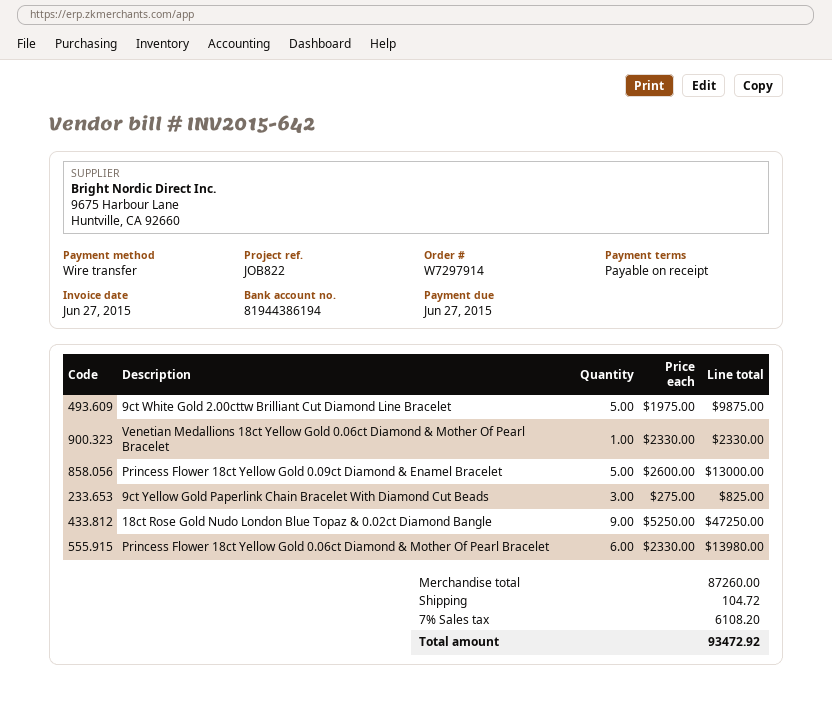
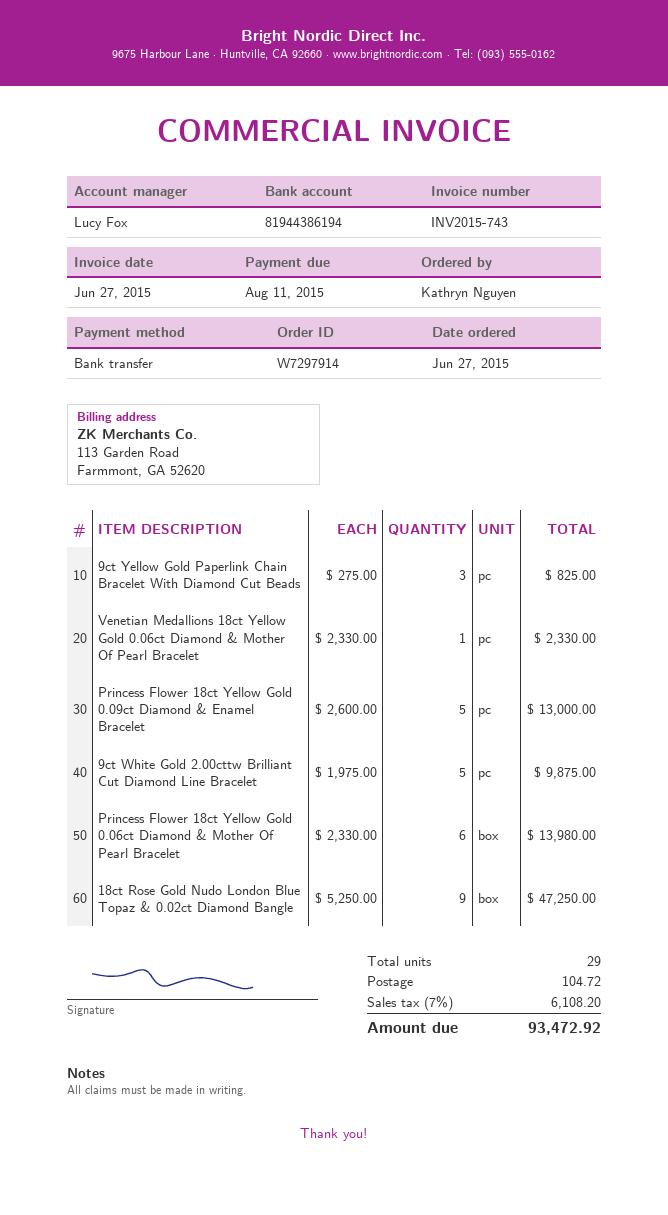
invoice number: INV2015-642 -> INV2015-743
due date: 2015-06-27 -> 2015-08-11

